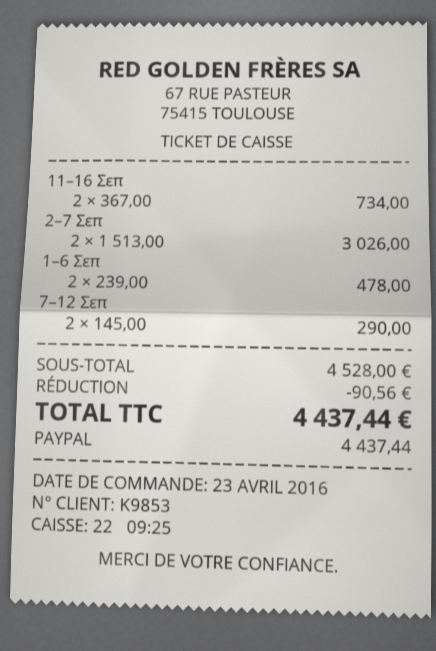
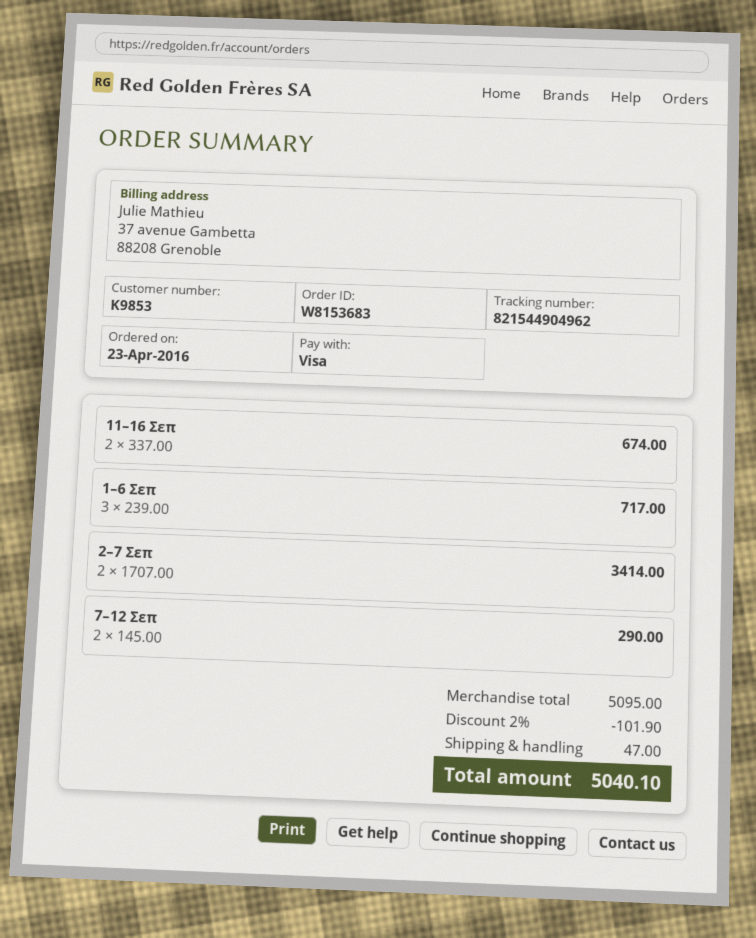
payment method: PayPal -> Visa
11–16 Σεπ: 2 x 367.00 = 734.00 -> 2 x 337.00 = 674.00
2–7 Σεπ: 2 x 1513.00 = 3026.00 -> 2 x 1707.00 = 3414.00
1–6 Σεπ: 2 x 239.00 = 478.00 -> 3 x 239.00 = 717.00
subtotal: 4528.00 -> 5095.00
discount: 90.56 -> 101.90
shipping: none -> 47.00
total: 4437.44 -> 5040.10

